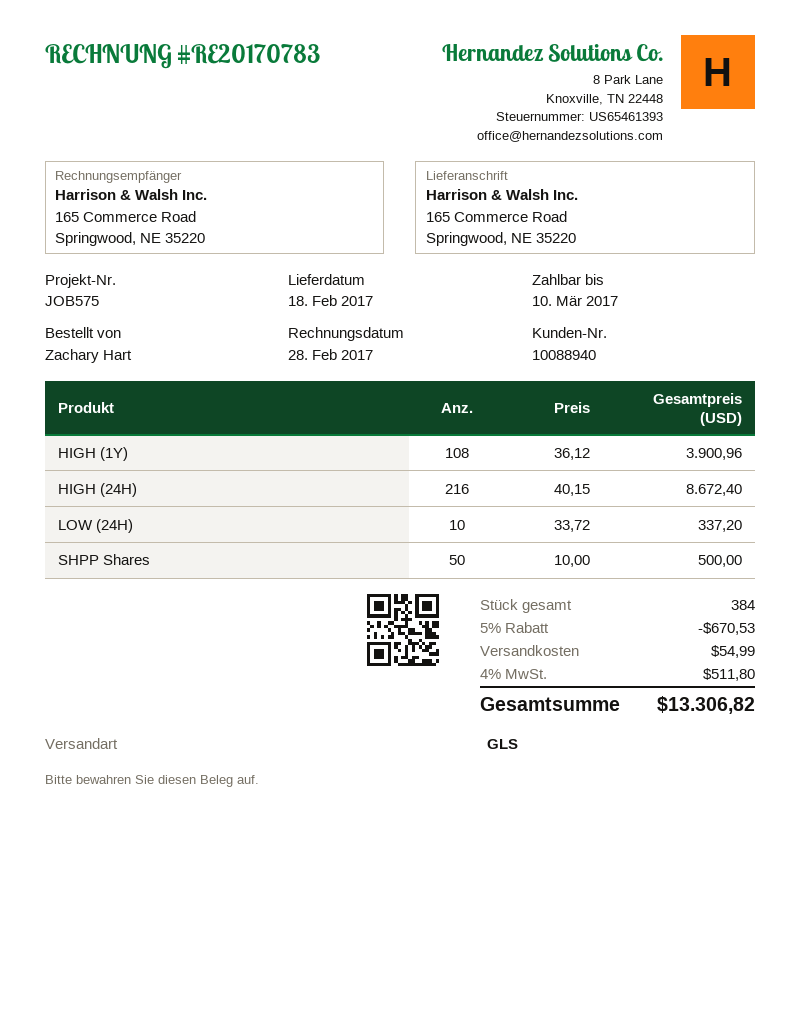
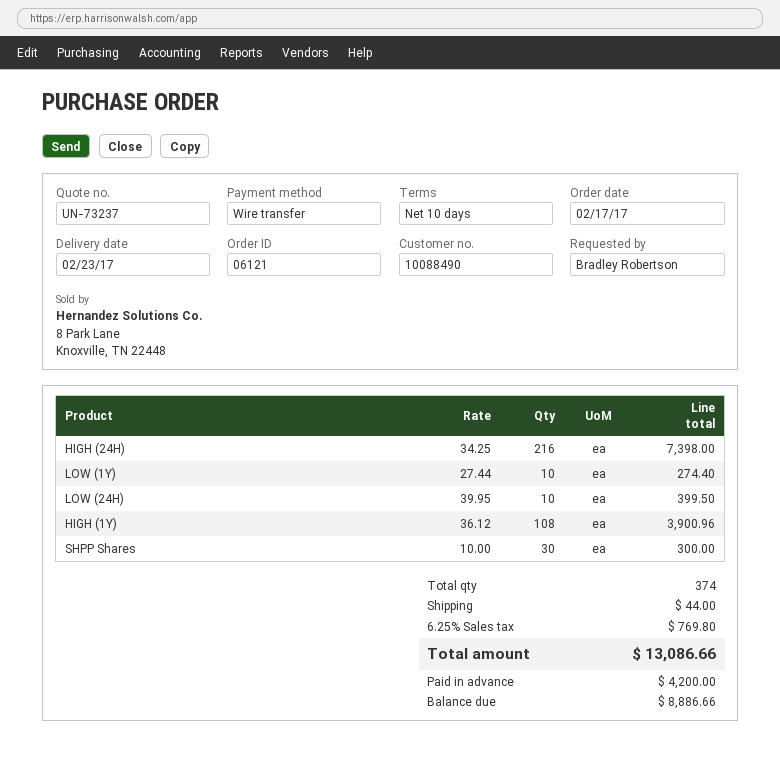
delivery date: 2017-02-18 -> 2017-02-23
customer number: 10088940 -> 10088490
ordered by: Zachary Hart -> Bradley Robertson
HIGH (24H): 216 x 40.15 = 8672.40 -> 216 x 34.25 = 7398.00
LOW (24H): 10 x 33.72 = 337.20 -> 10 x 39.95 = 399.50
SHPP Shares: 50 x 10.00 = 500.00 -> 30 x 10.00 = 300.00
LOW (1Y): none -> 10 x 27.44 = 274.40
total quantity: 384 -> 374
discount: 5% = 670.53 -> none
shipping: 54.99 -> 44.00
tax: 4% = 511.80 -> 6.25% = 769.80
total: 13306.82 -> 13086.66

